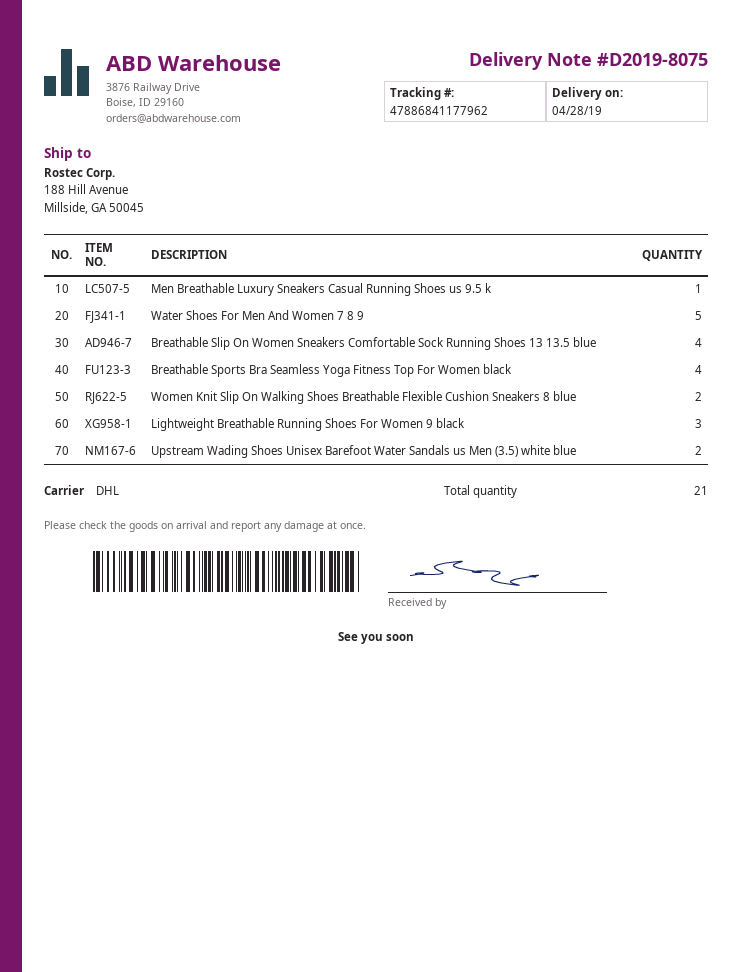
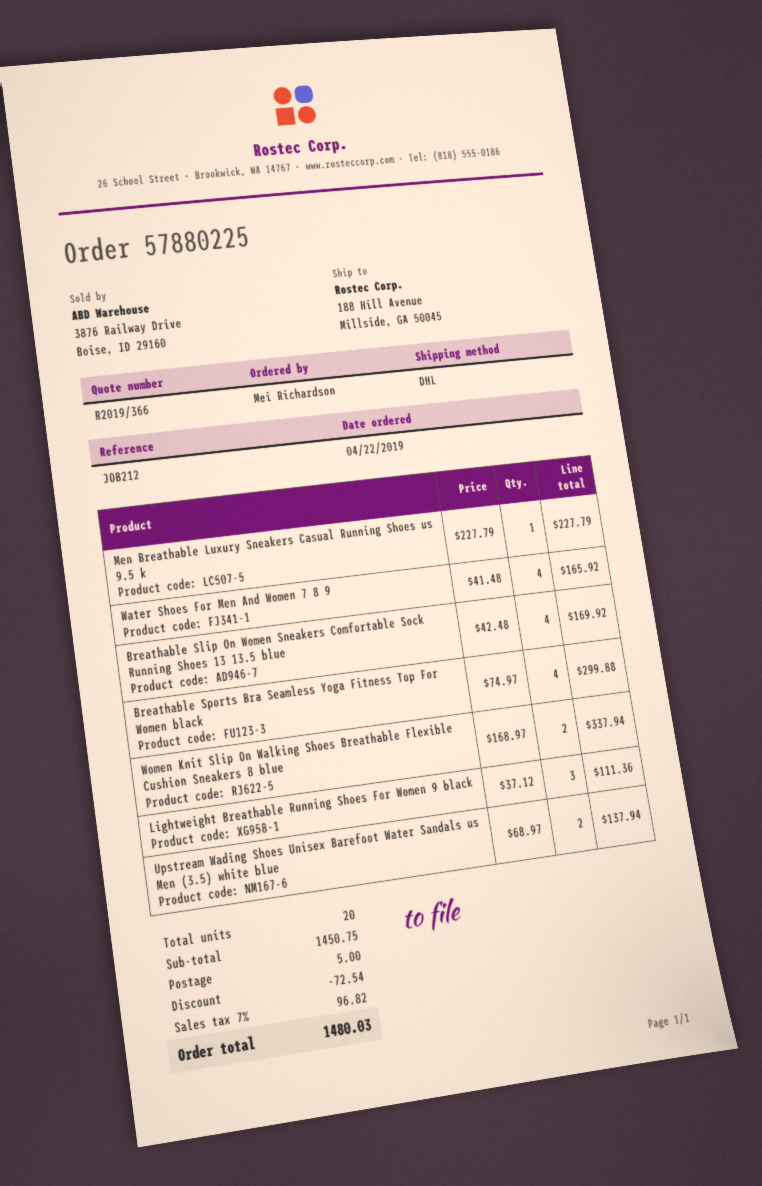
Water Shoes For Men And Women 7 8 9: 5 -> 4
total quantity: 21 -> 20

